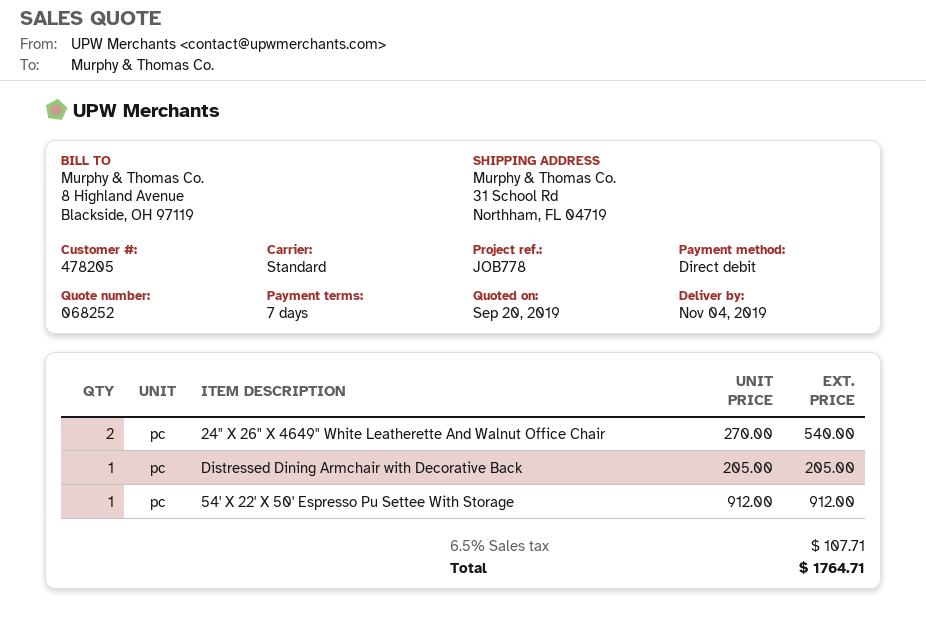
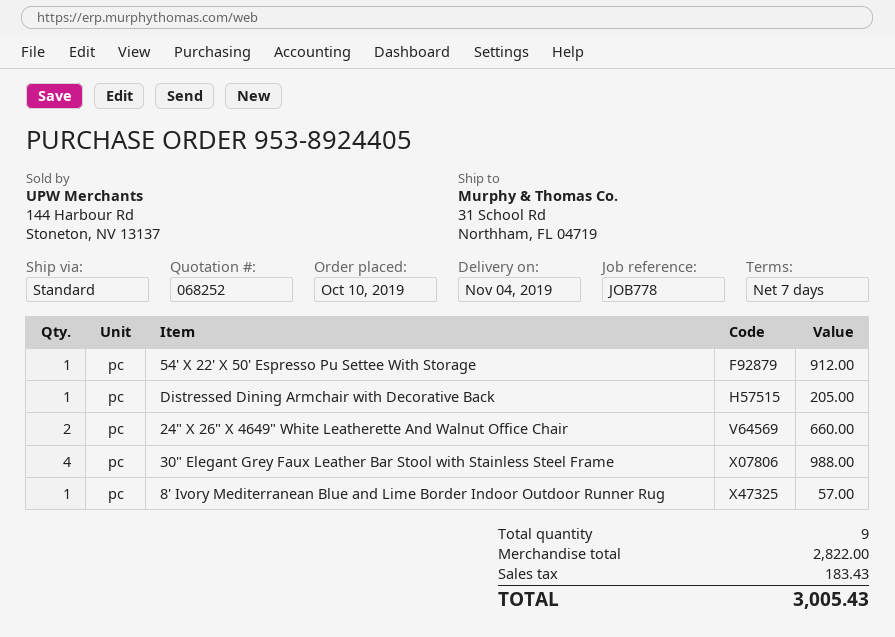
24" X 26" X 4649" White Leatherette And Walnut Office Chair: 2 for 540.00 -> 2 for 660.00
30" Elegant Grey Faux Leather Bar Stool with Stainless Steel Frame: none -> 4 for 988.00
8' Ivory Mediterranean Blue and Lime Border Indoor Outdoor Runner Rug: none -> 1 for 57.00
tax: 107.71 -> 183.43
total: 1764.71 -> 3005.43

